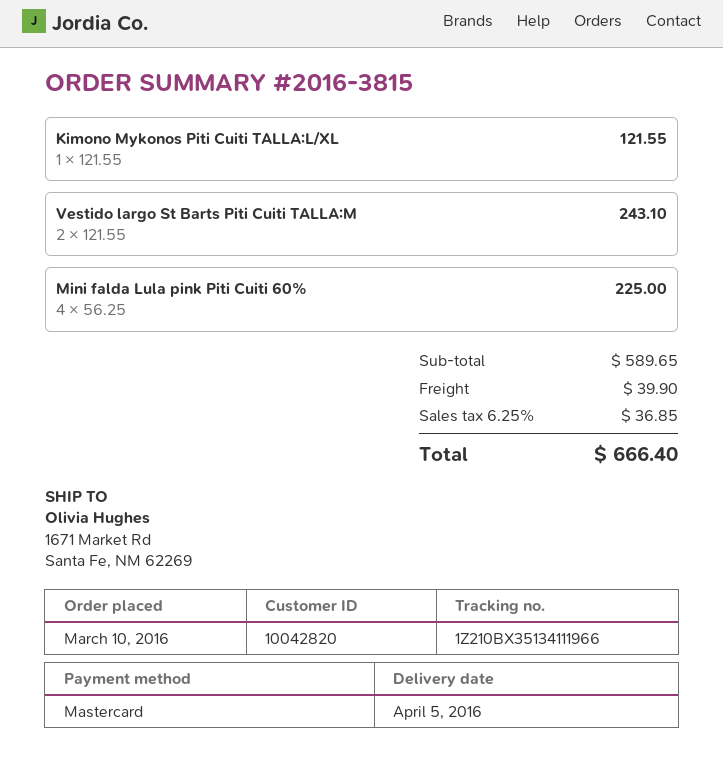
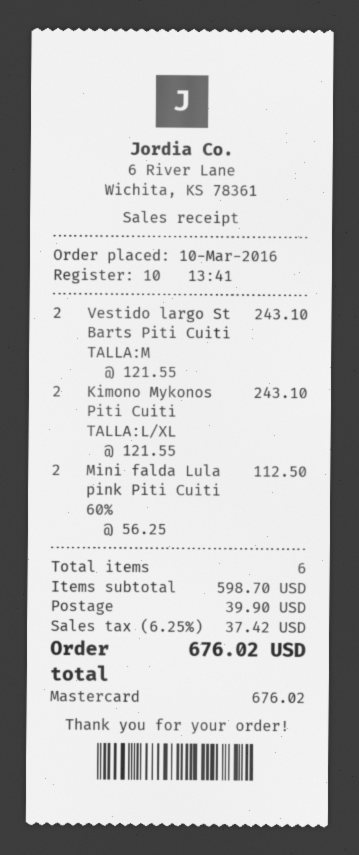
Kimono Mykonos Piti Cuiti TALLA:L/XL: 1 x 121.55 = 121.55 -> 2 x 121.55 = 243.10
Mini falda Lula pink Piti Cuiti 60%: 4 x 56.25 = 225.00 -> 2 x 56.25 = 112.50
subtotal: 589.65 -> 598.70
tax: 6.25% = 36.85 -> 6.25% = 37.42
total: 666.40 -> 676.02

